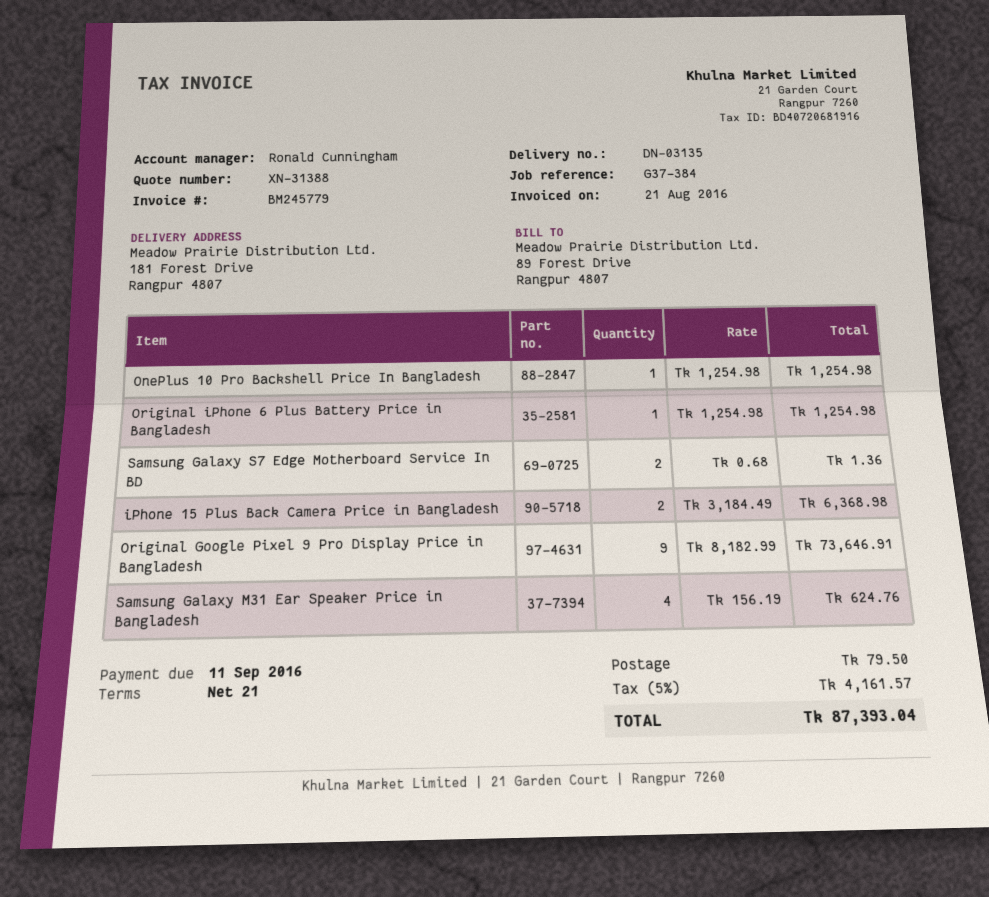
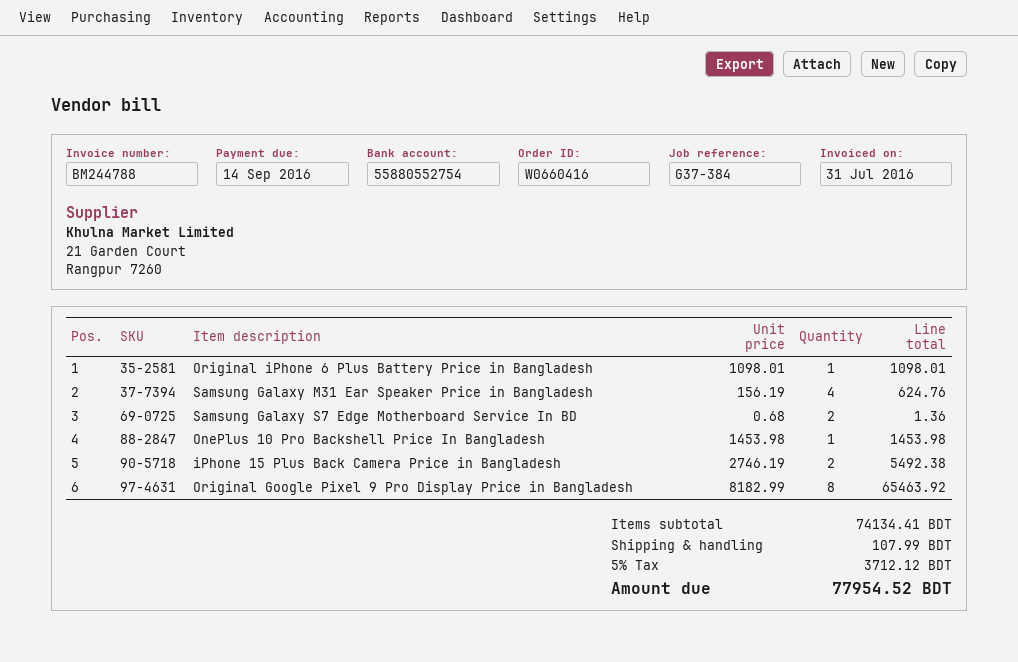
invoice number: BM245779 -> BM244788
invoice date: 2016-08-21 -> 2016-07-31
due date: 2016-09-11 -> 2016-09-14
OnePlus 10 Pro Backshell Price In Bangladesh: 1 x 1254.98 = 1254.98 -> 1 x 1453.98 = 1453.98
Original iPhone 6 Plus Battery Price in Bangladesh: 1 x 1254.98 = 1254.98 -> 1 x 1098.01 = 1098.01
iPhone 15 Plus Back Camera Price in Bangladesh: 2 x 3184.49 = 6368.98 -> 2 x 2746.19 = 5492.38
Original Google Pixel 9 Pro Display Price in Bangladesh: 9 x 8182.99 = 73646.91 -> 8 x 8182.99 = 65463.92
shipping: 79.50 -> 107.99
tax: 5% = 4161.57 -> 5% = 3712.12
total: 87393.04 -> 77954.52

